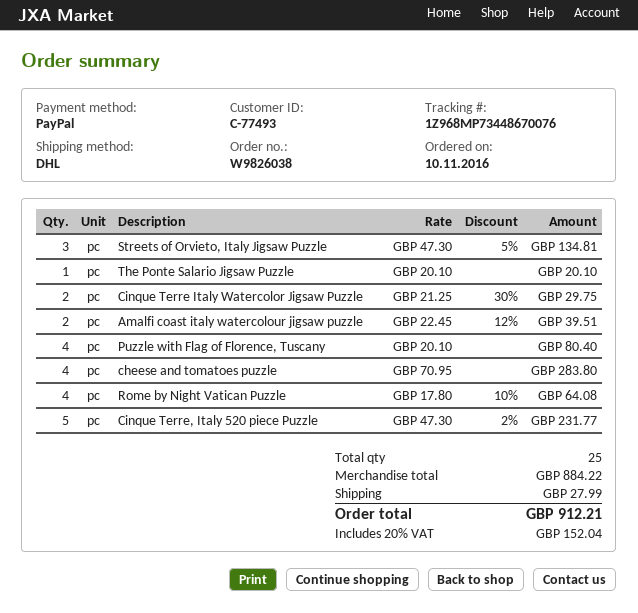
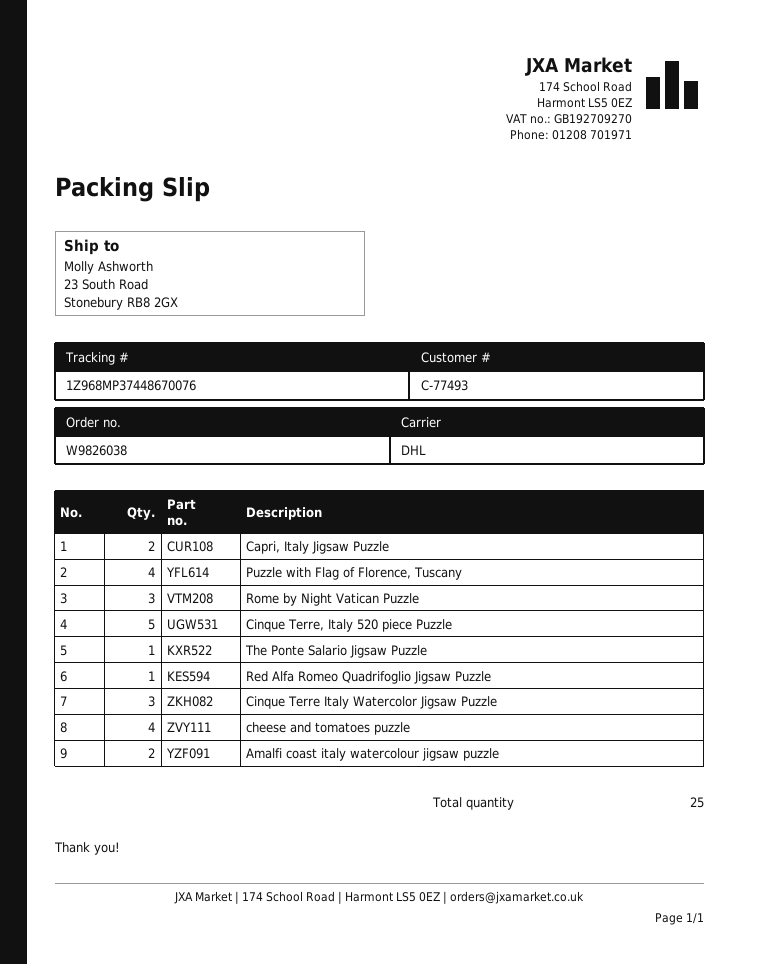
tracking number: 1Z968MP73448670076 -> 1Z968MP37448670076
Streets of Orvieto, Italy Jigsaw Puzzle: 3 -> none
Cinque Terre Italy Watercolor Jigsaw Puzzle: 2 -> 3
Rome by Night Vatican Puzzle: 4 -> 3
Capri, Italy Jigsaw Puzzle: none -> 2
Red Alfa Romeo Quadrifoglio Jigsaw Puzzle: none -> 1

